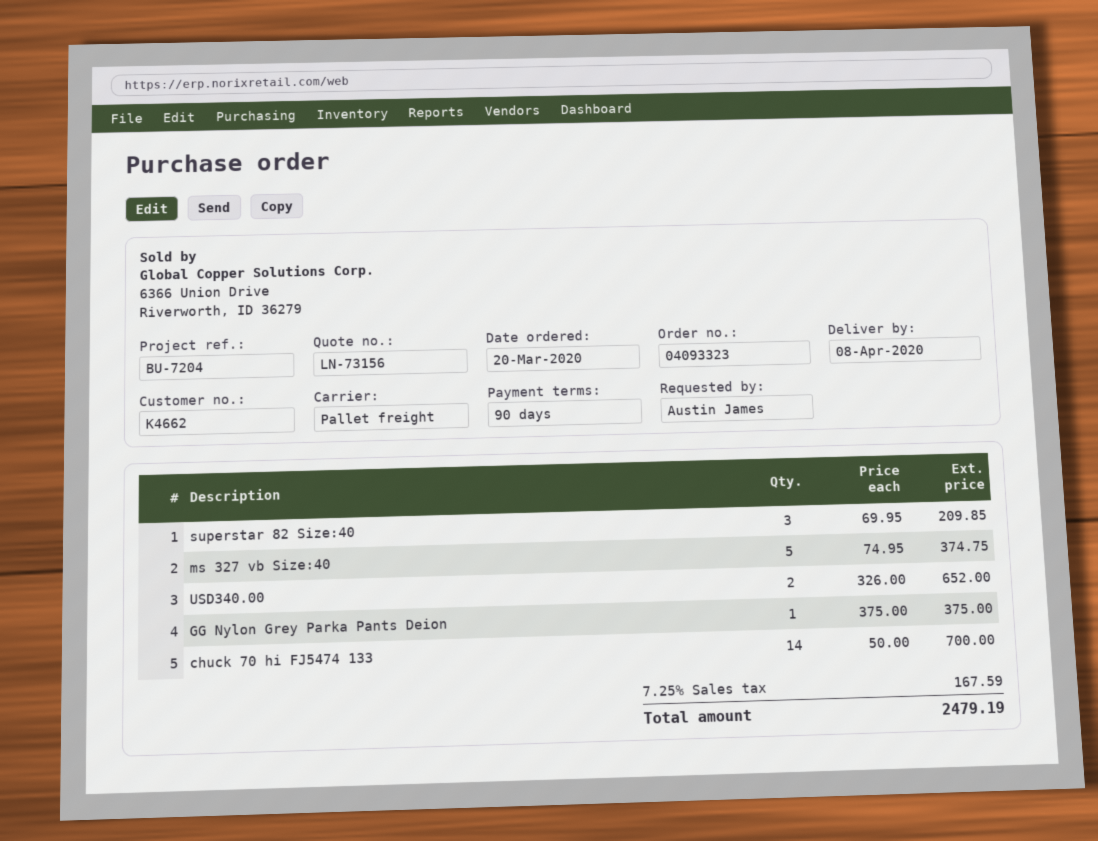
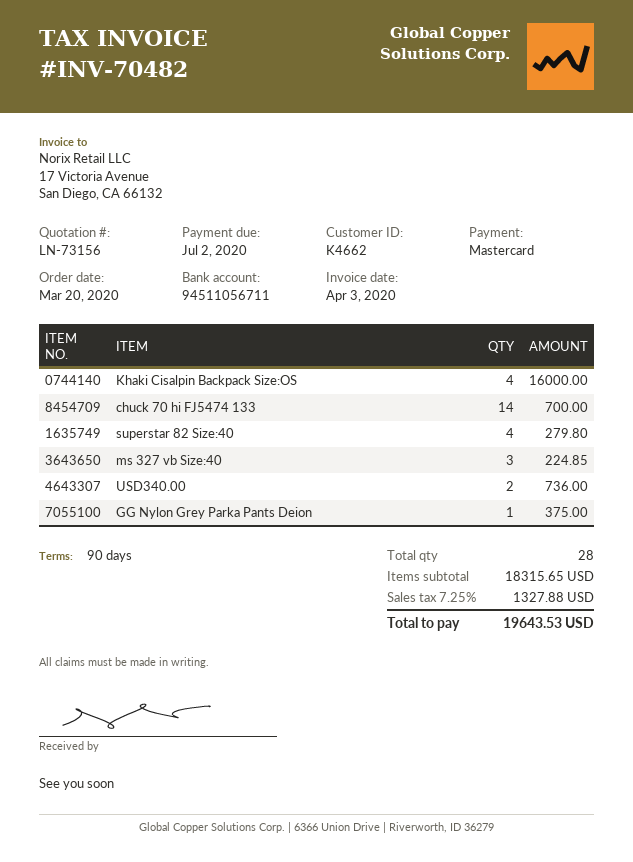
superstar 82 Size:40: 3 for 209.85 -> 4 for 279.80
ms 327 vb Size:40: 5 for 374.75 -> 3 for 224.85
USD340.00: 2 for 652.00 -> 2 for 736.00
Khaki Cisalpin Backpack Size:OS: none -> 4 for 16000.00
tax: 7.25% = 167.59 -> 7.25% = 1327.88
total: 2479.19 -> 19643.53

